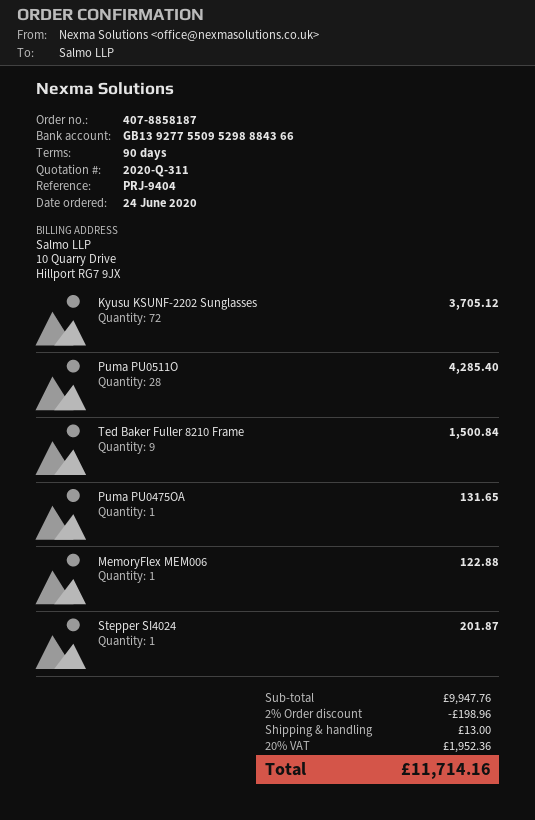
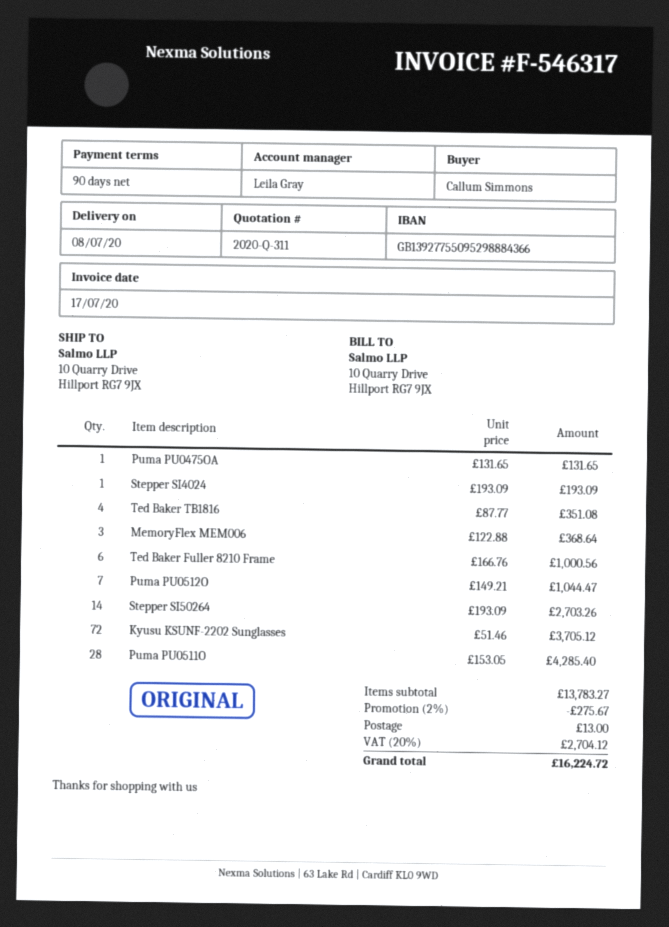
Ted Baker Fuller 8210 Frame: 9 for 1500.84 -> 6 for 1000.56
MemoryFlex MEM006: 1 for 122.88 -> 3 for 368.64
Stepper SI4024: 1 for 201.87 -> 1 for 193.09
Ted Baker TB1816: none -> 4 for 351.08
Puma PU0512O: none -> 7 for 1044.47
Stepper SI50264: none -> 14 for 2703.26
subtotal: 9947.76 -> 13783.27
discount: 2% = 198.96 -> 2% = 275.67
tax: 20% = 1952.36 -> 20% = 2704.12
total: 11714.16 -> 16224.72

